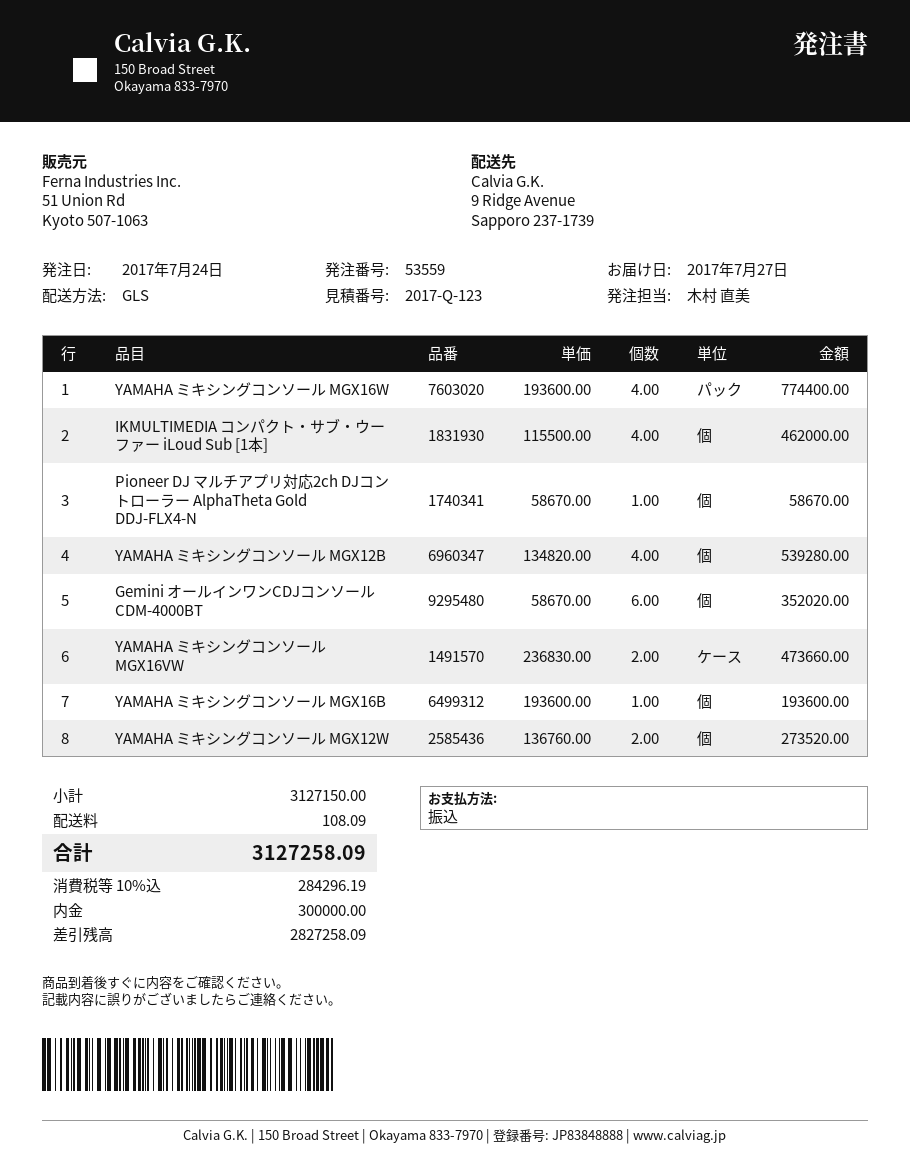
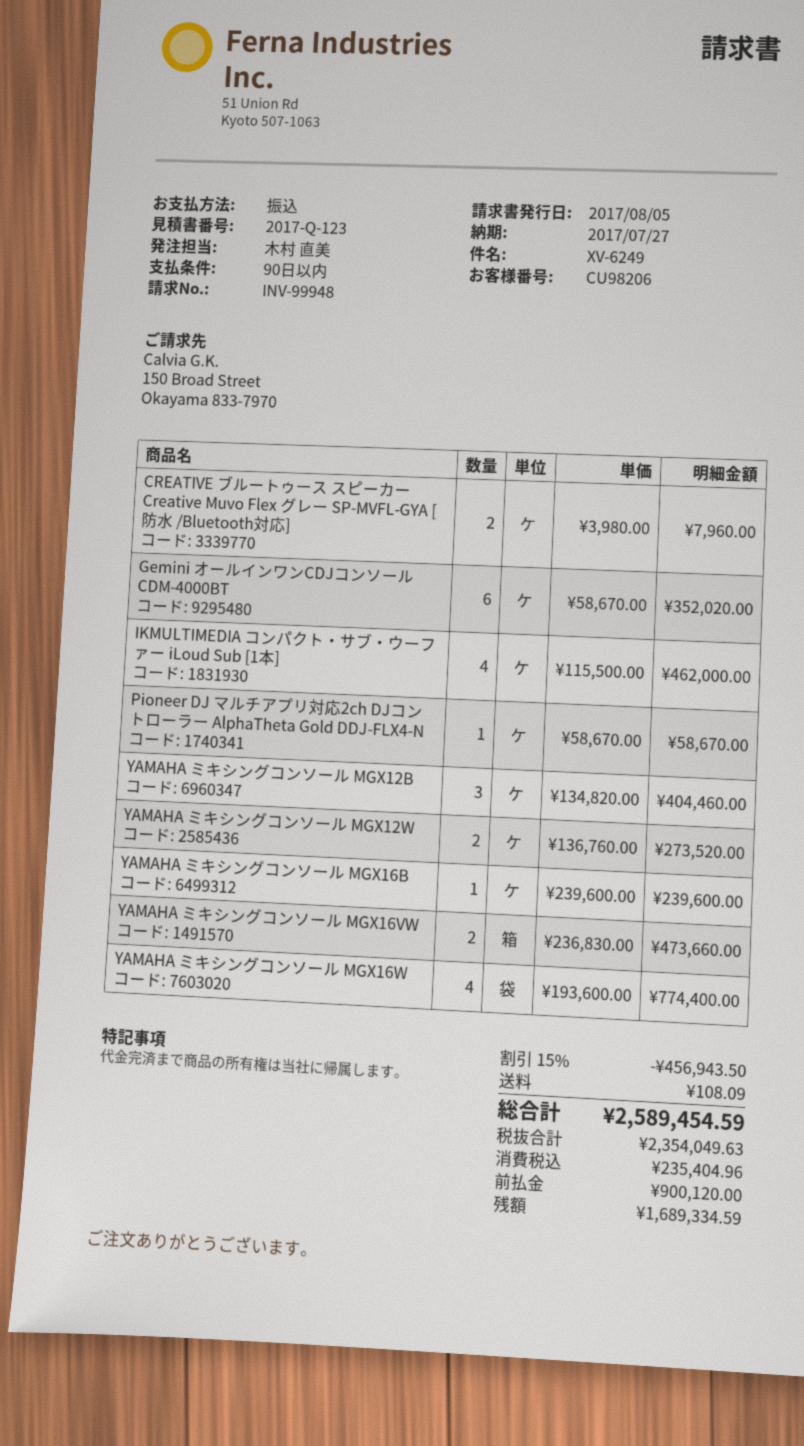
YAMAHA ミキシングコンソール MGX12B: 4 x 134820.00 = 539280.00 -> 3 x 134820.00 = 404460.00
YAMAHA ミキシングコンソール MGX16B: 1 x 193600.00 = 193600.00 -> 1 x 239600.00 = 239600.00
CREATIVE ブルートゥース スピーカー Creative Muvo Flex グレー SP-MVFL-GYA [防水 /Bluetooth対応]: none -> 2 x 3980.00 = 7960.00
discount: none -> 15% = 456943.50
tax: 284296.19 -> 235404.96
total: 3127258.09 -> 2589454.59
deposit: 300000.00 -> 900120.00
balance: 2827258.09 -> 1689334.59

